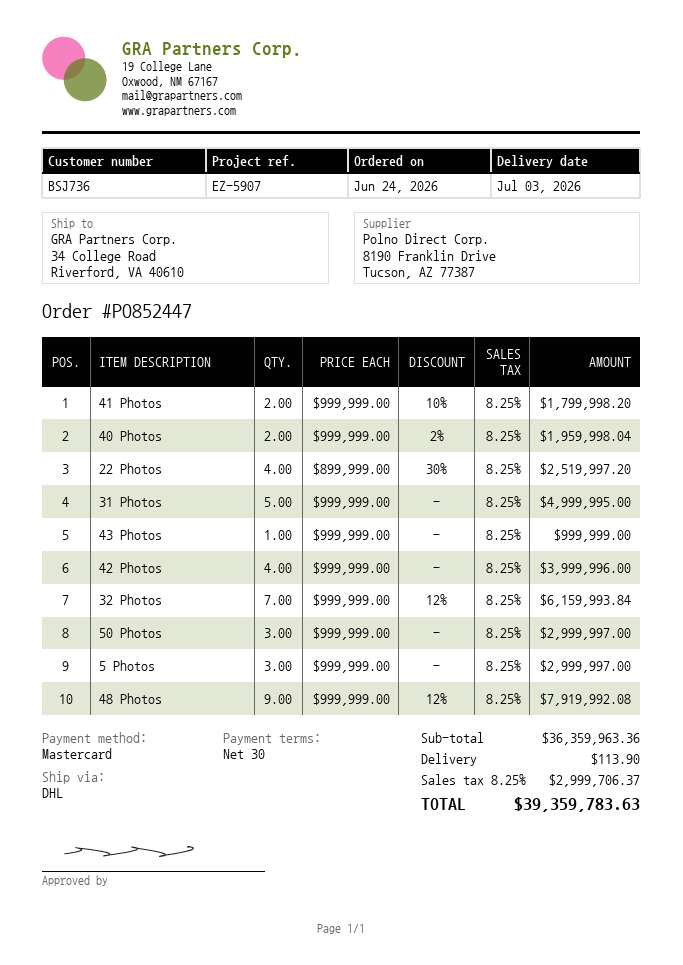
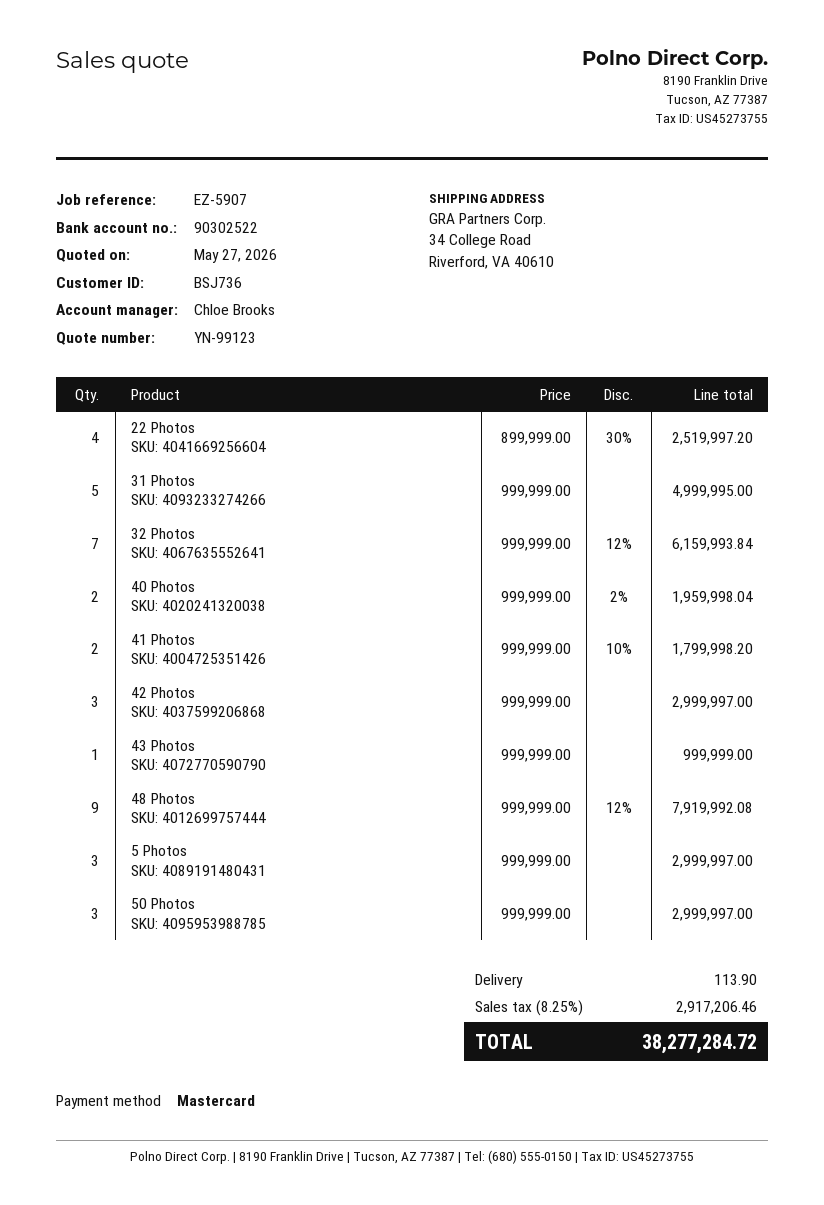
42 Photos: 4 x 999999.00 = 3999996.00 -> 3 x 999999.00 = 2999997.00
tax: 8.25% = 2999706.37 -> 8.25% = 2917206.46
total: 39359783.63 -> 38277284.72

